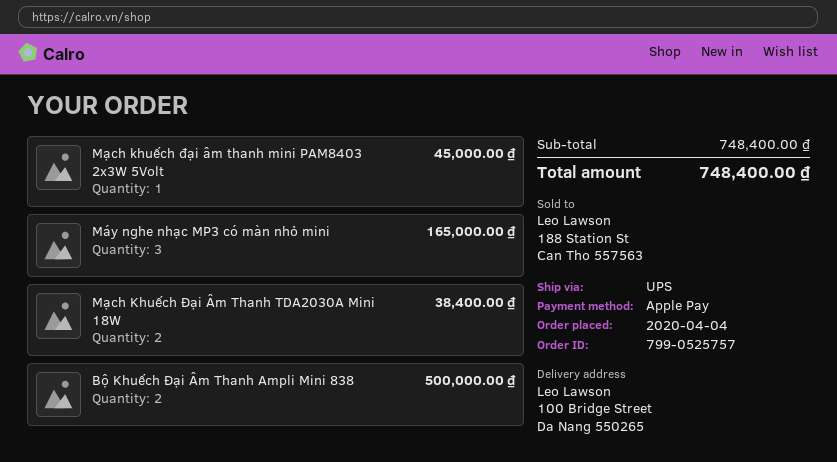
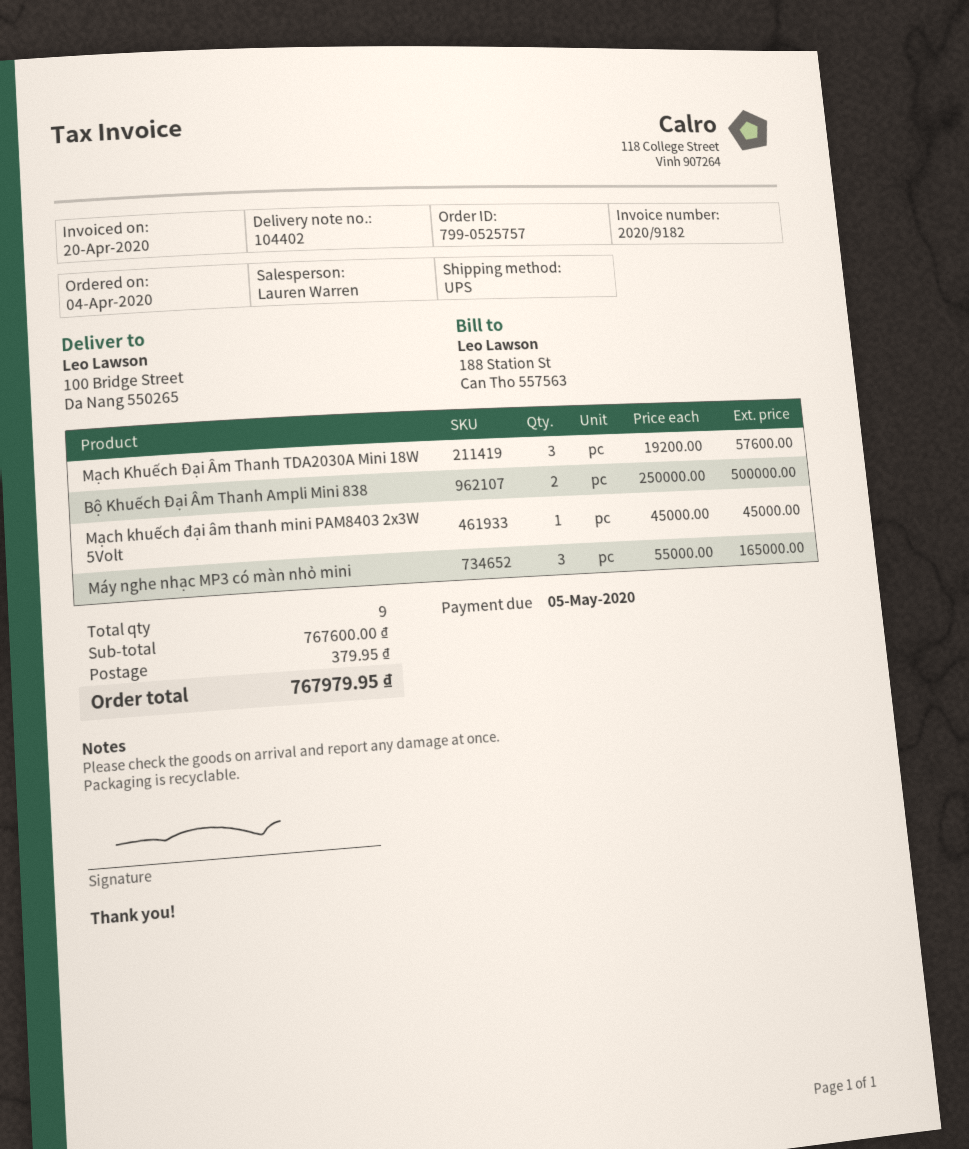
Mạch Khuếch Đại Âm Thanh TDA2030A Mini 18W: 2 for 38400.00 -> 3 for 57600.00
subtotal: 748400.00 -> 767600.00
shipping: none -> 379.95
total: 748400.00 -> 767979.95

